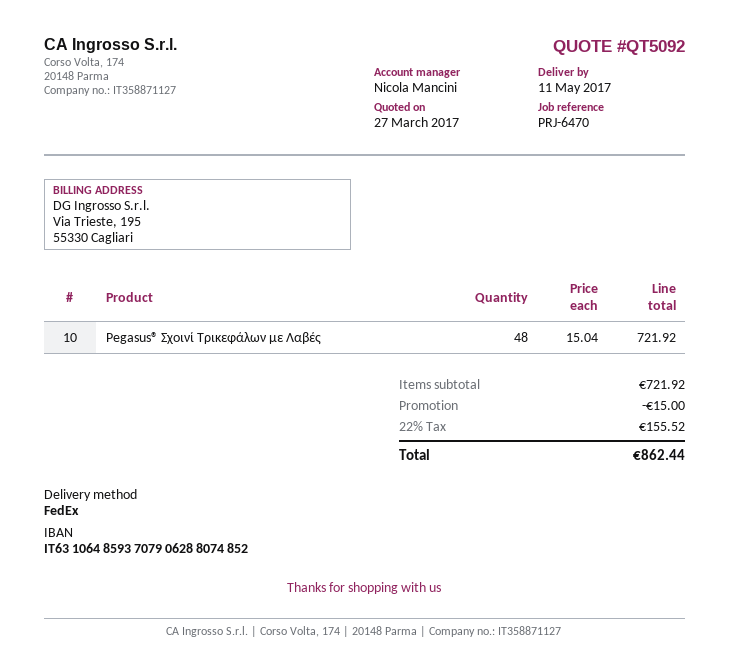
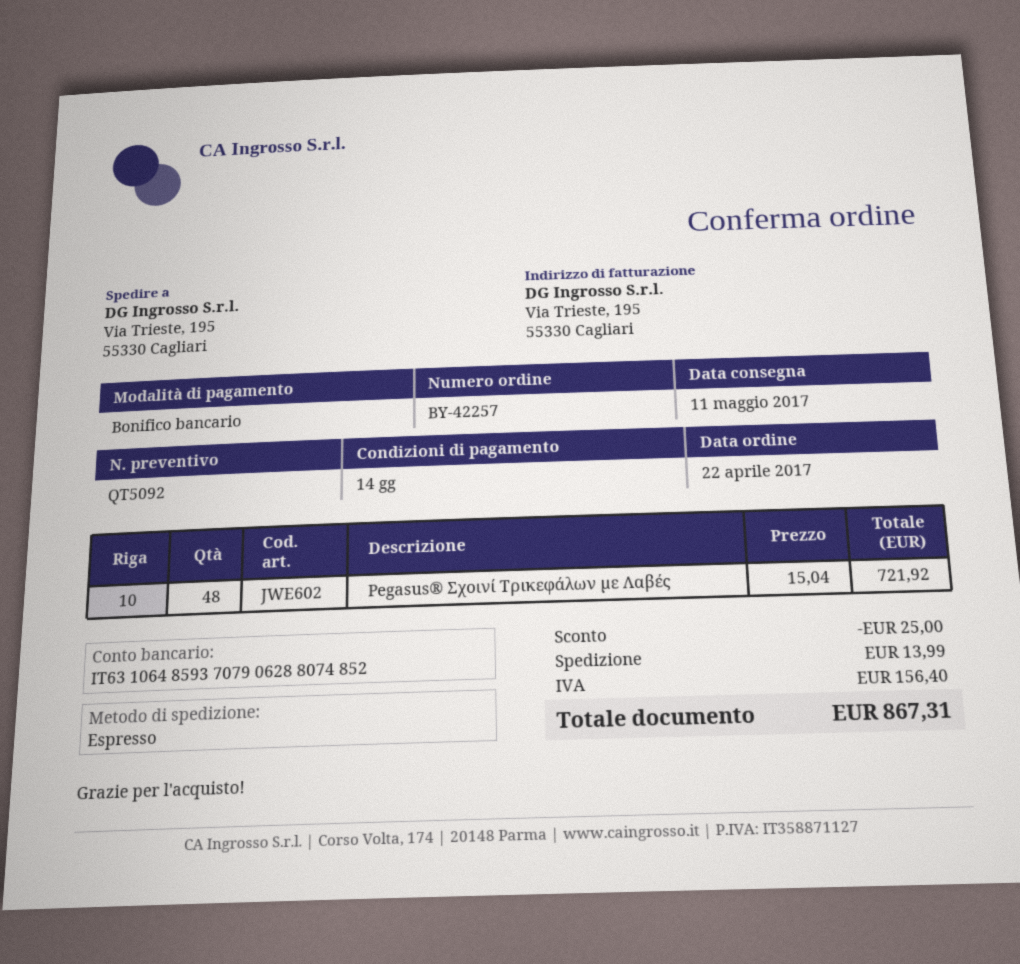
shipping method: FedEx -> express
discount: 15.00 -> 25.00
shipping: none -> 13.99
tax: 155.52 -> 156.40
total: 862.44 -> 867.31

